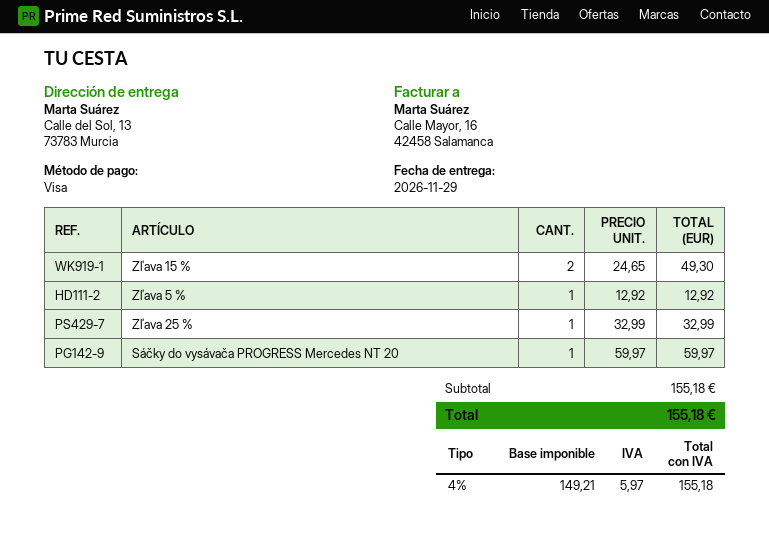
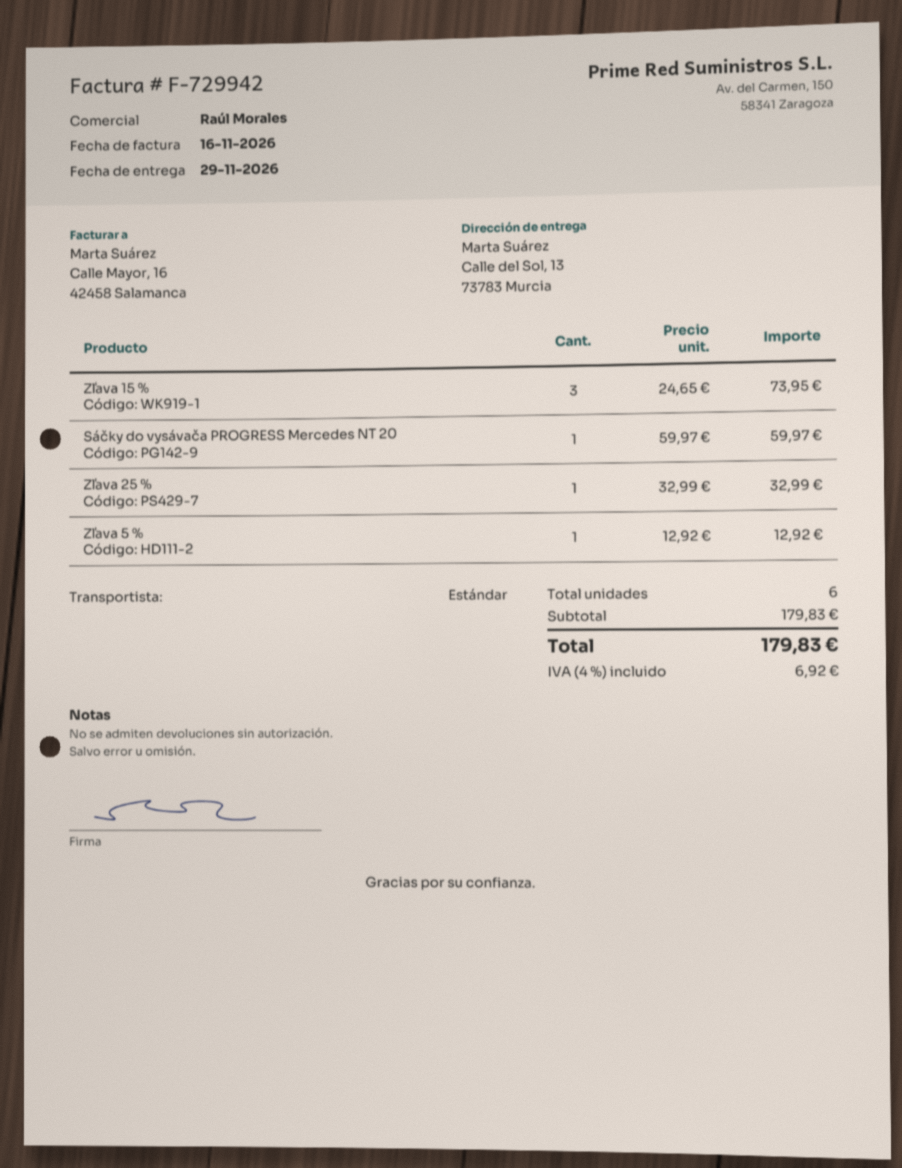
Zľava 15 %: 2 x 24.65 = 49.30 -> 3 x 24.65 = 73.95
subtotal: 155.18 -> 179.83
tax: 4% = 5.97 -> 4% = 6.92
total: 155.18 -> 179.83

